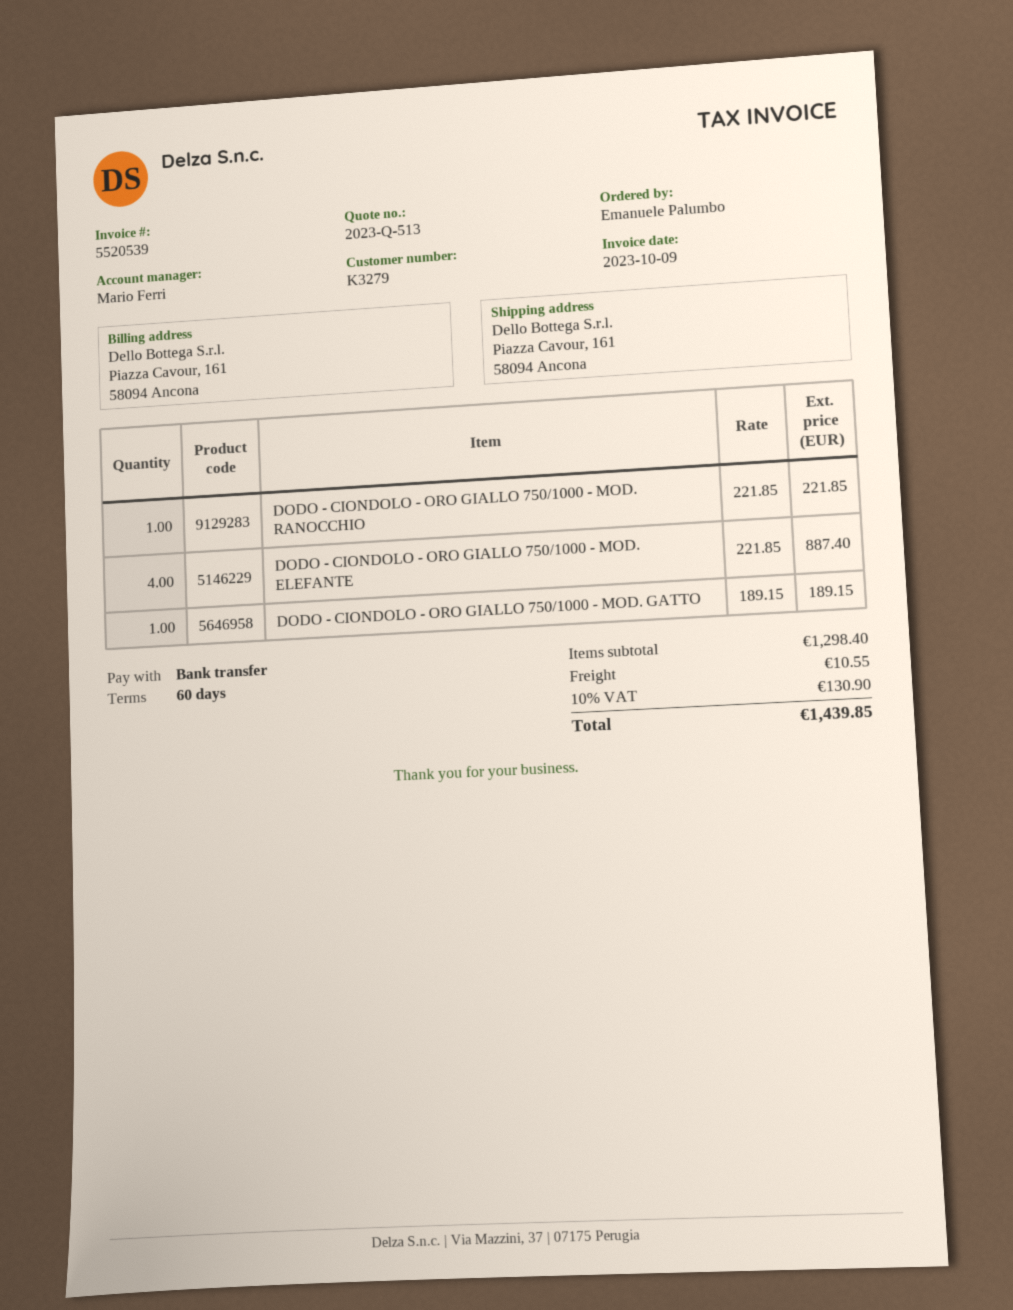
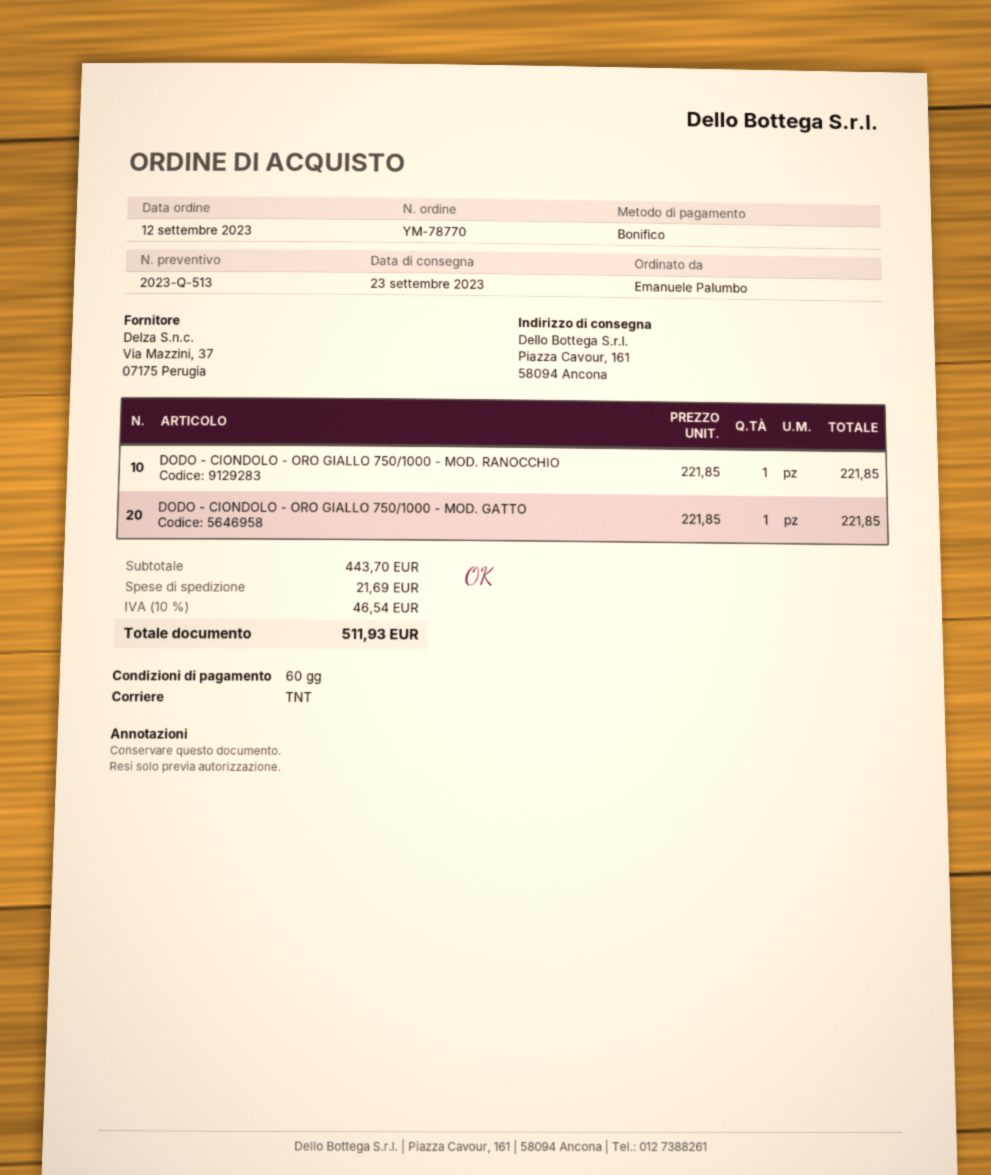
DODO - CIONDOLO - ORO GIALLO 750/1000 - MOD. ELEFANTE: 4 x 221.85 = 887.40 -> none
DODO - CIONDOLO - ORO GIALLO 750/1000 - MOD. GATTO: 1 x 189.15 = 189.15 -> 1 x 221.85 = 221.85
subtotal: 1298.40 -> 443.70
shipping: 10.55 -> 21.69
tax: 10% = 130.90 -> 10% = 46.54
total: 1439.85 -> 511.93

